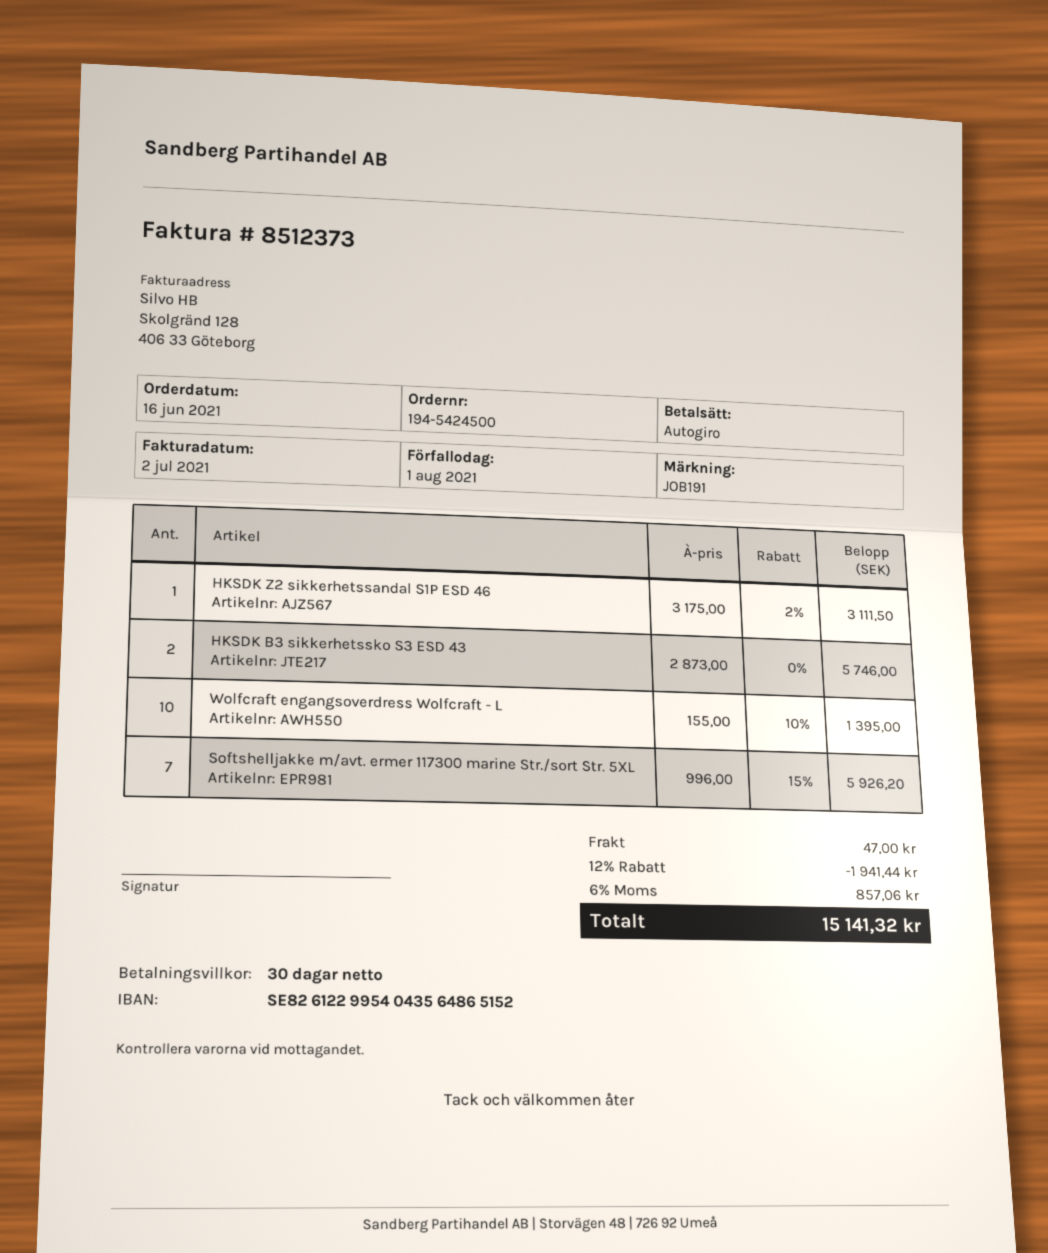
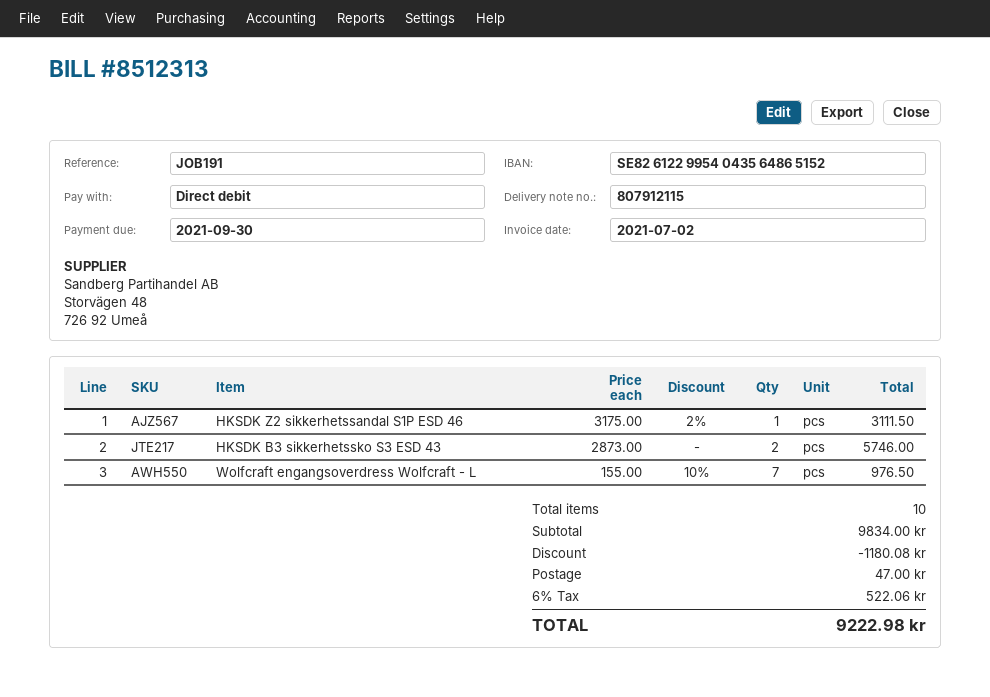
invoice number: 8512373 -> 8512313
due date: 2021-08-01 -> 2021-09-30
Wolfcraft engangsoverdress Wolfcraft - L: 10 x 155.00 - 10% = 1395.00 -> 7 x 155.00 - 10% = 976.50
Softshelljakke m/avt. ermer 117300 marine Str./sort Str. 5XL: 7 x 996.00 - 15% = 5926.20 -> none
discount: 1941.44 -> 1180.08
tax: 6% = 857.06 -> 6% = 522.06
total: 15141.32 -> 9222.98

